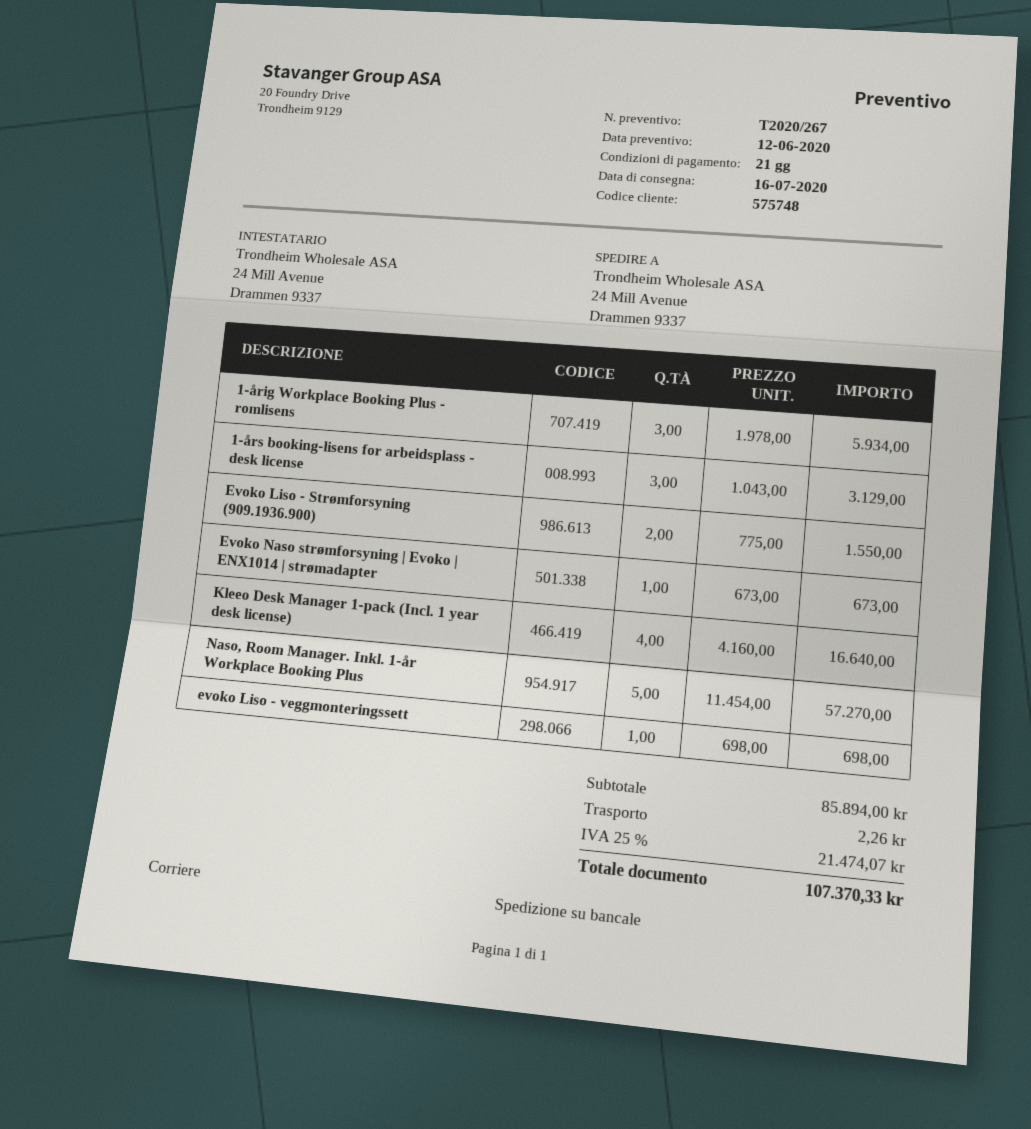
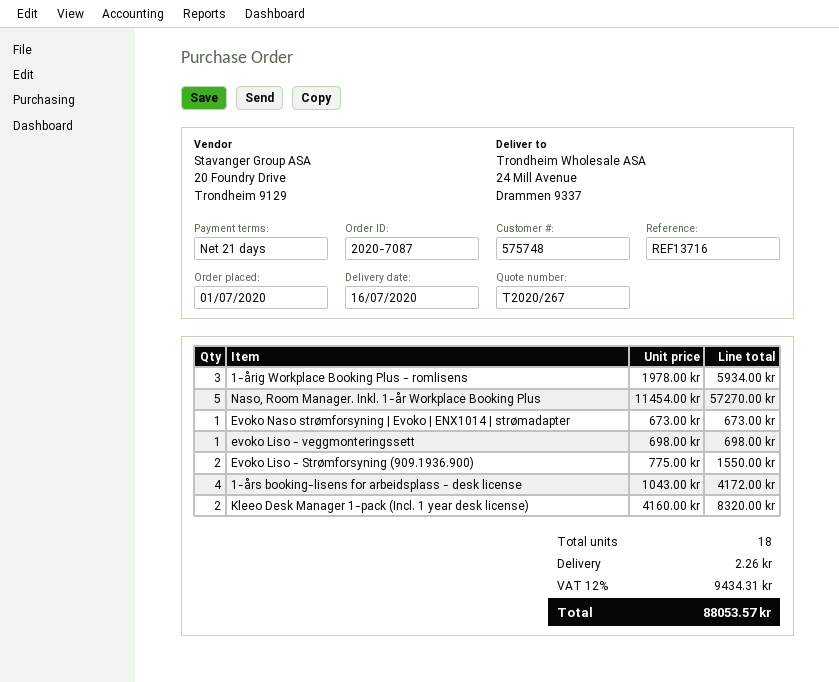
1-års booking-lisens for arbeidsplass - desk license: 3 x 1043.00 = 3129.00 -> 4 x 1043.00 = 4172.00
Kleeo Desk Manager 1-pack (Incl. 1 year desk license): 4 x 4160.00 = 16640.00 -> 2 x 4160.00 = 8320.00
tax: 25% = 21474.07 -> 12% = 9434.31
total: 107370.33 -> 88053.57

